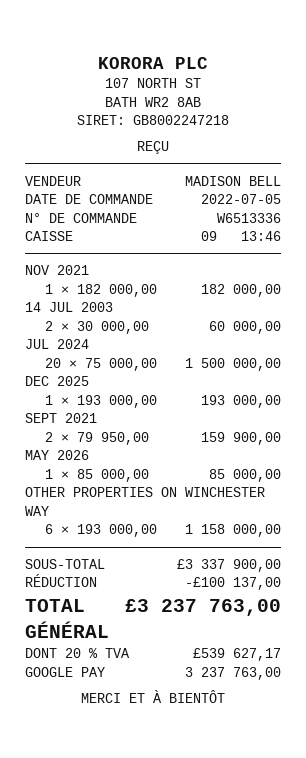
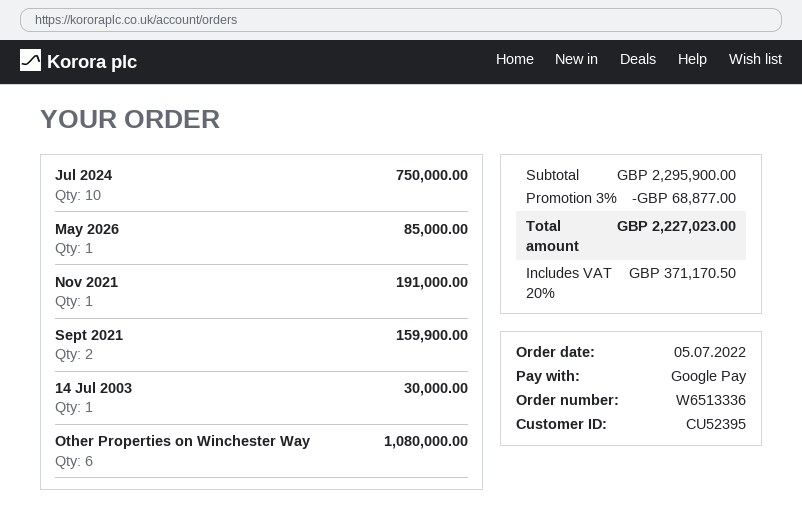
NOV 2021: 1 for 182000.00 -> 1 for 191000.00
14 JUL 2003: 2 for 60000.00 -> 1 for 30000.00
JUL 2024: 20 for 1500000.00 -> 10 for 750000.00
DEC 2025: 1 for 193000.00 -> none
OTHER PROPERTIES ON WINCHESTER WAY: 6 for 1158000.00 -> 6 for 1080000.00
subtotal: 3337900.00 -> 2295900.00
discount: 100137.00 -> 68877.00
tax: 20% = 539627.17 -> 20% = 371170.50
total: 3237763.00 -> 2227023.00

